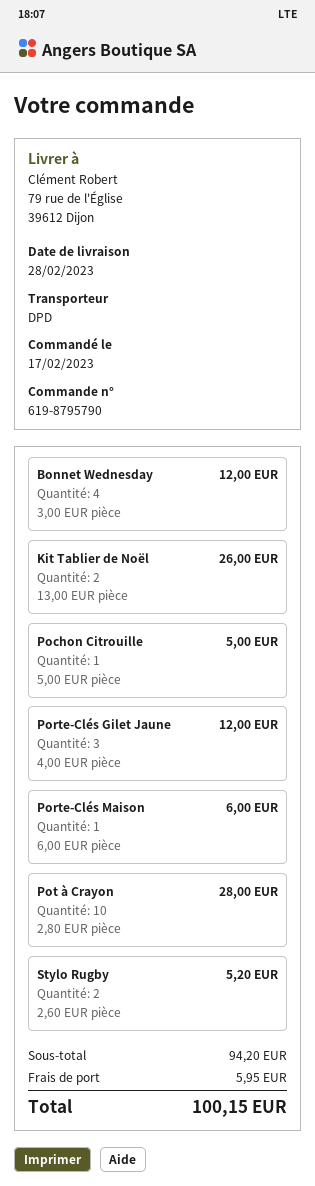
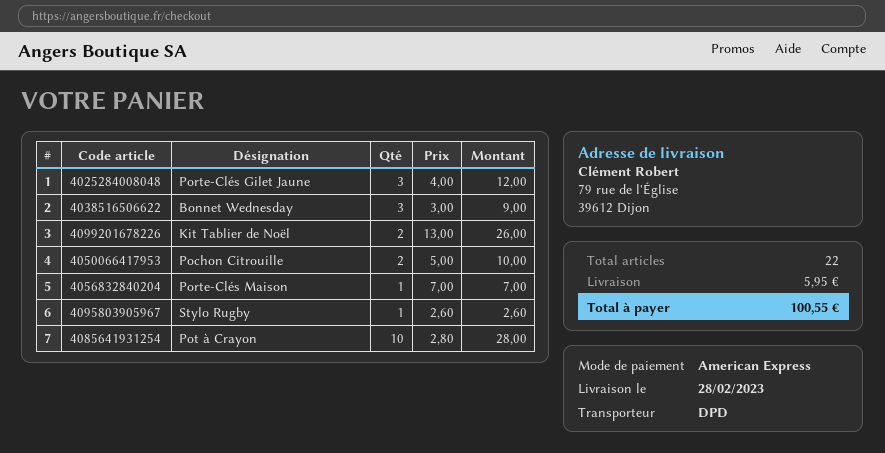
Bonnet Wednesday: 4 x 3.00 = 12.00 -> 3 x 3.00 = 9.00
Pochon Citrouille: 1 x 5.00 = 5.00 -> 2 x 5.00 = 10.00
Porte-Clés Maison: 1 x 6.00 = 6.00 -> 1 x 7.00 = 7.00
Stylo Rugby: 2 x 2.60 = 5.20 -> 1 x 2.60 = 2.60
total: 100.15 -> 100.55

